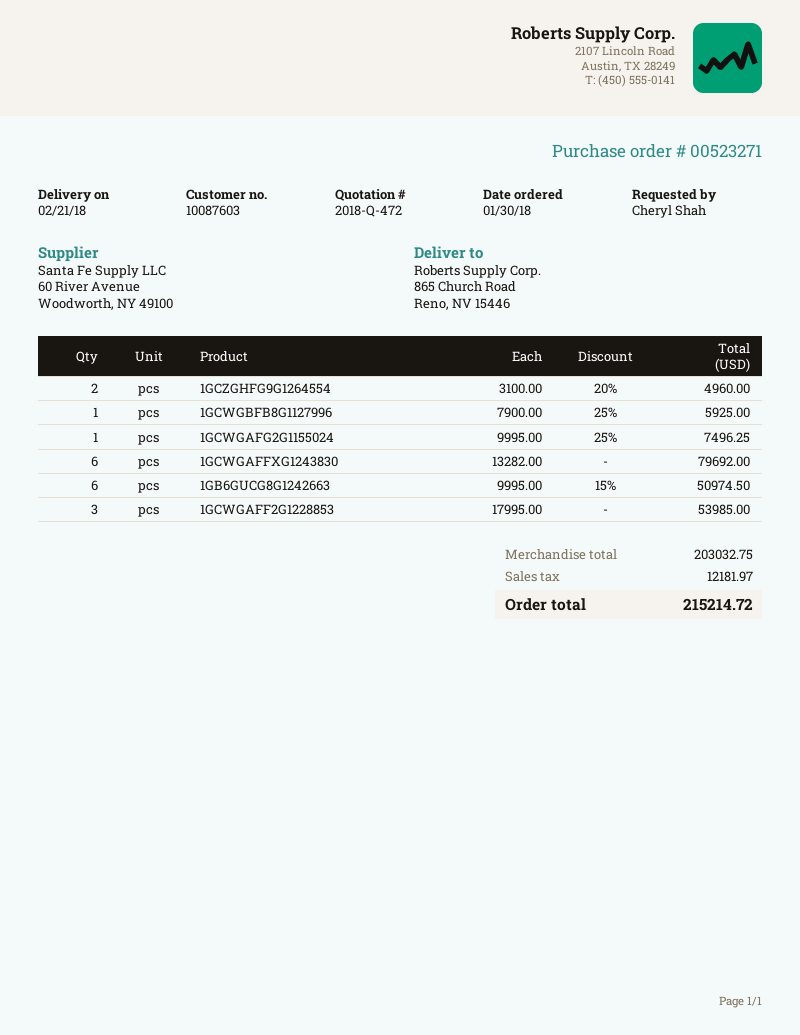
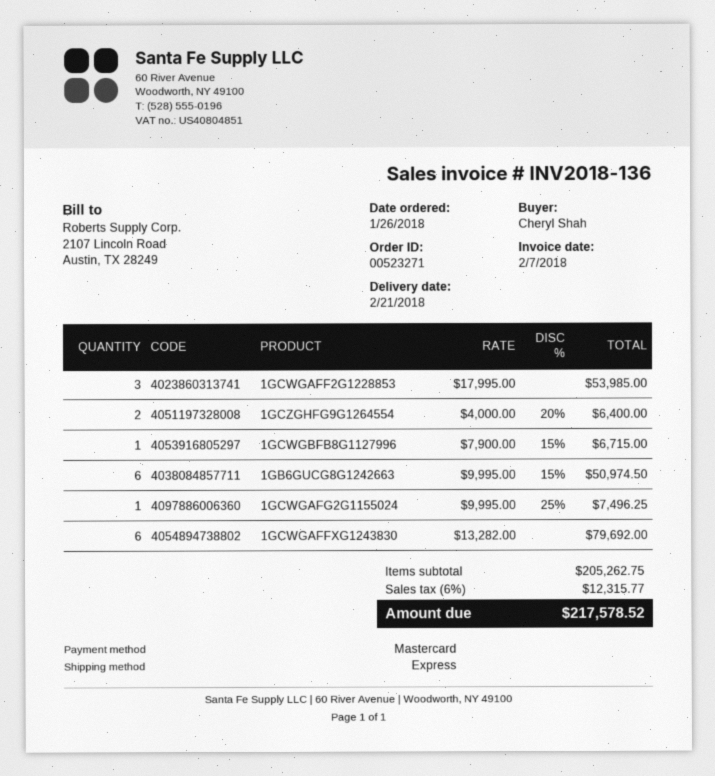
order date: 2018-01-30 -> 2018-01-26
1GCZGHFG9G1264554: 2 x 3100.00 - 20% = 4960.00 -> 2 x 4000.00 - 20% = 6400.00
1GCWGBFB8G1127996: 1 x 7900.00 - 25% = 5925.00 -> 1 x 7900.00 - 15% = 6715.00
subtotal: 203032.75 -> 205262.75
tax: 12181.97 -> 12315.77
total: 215214.72 -> 217578.52

